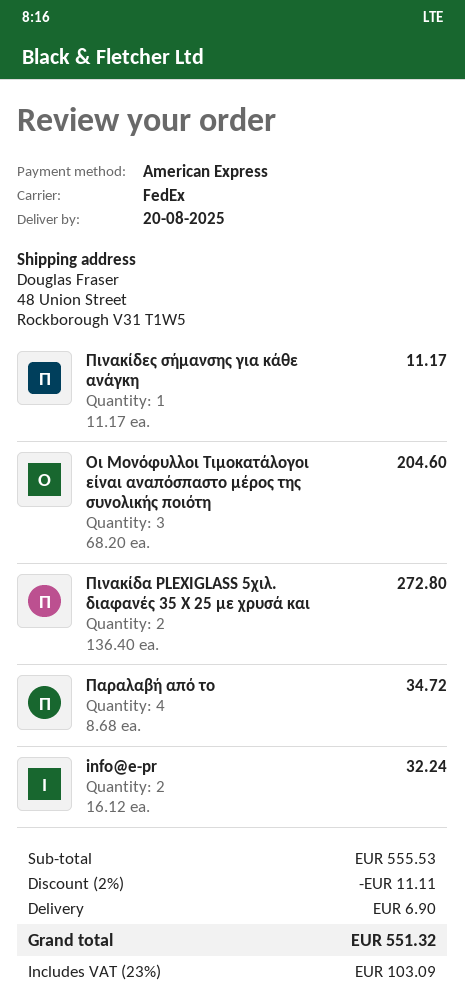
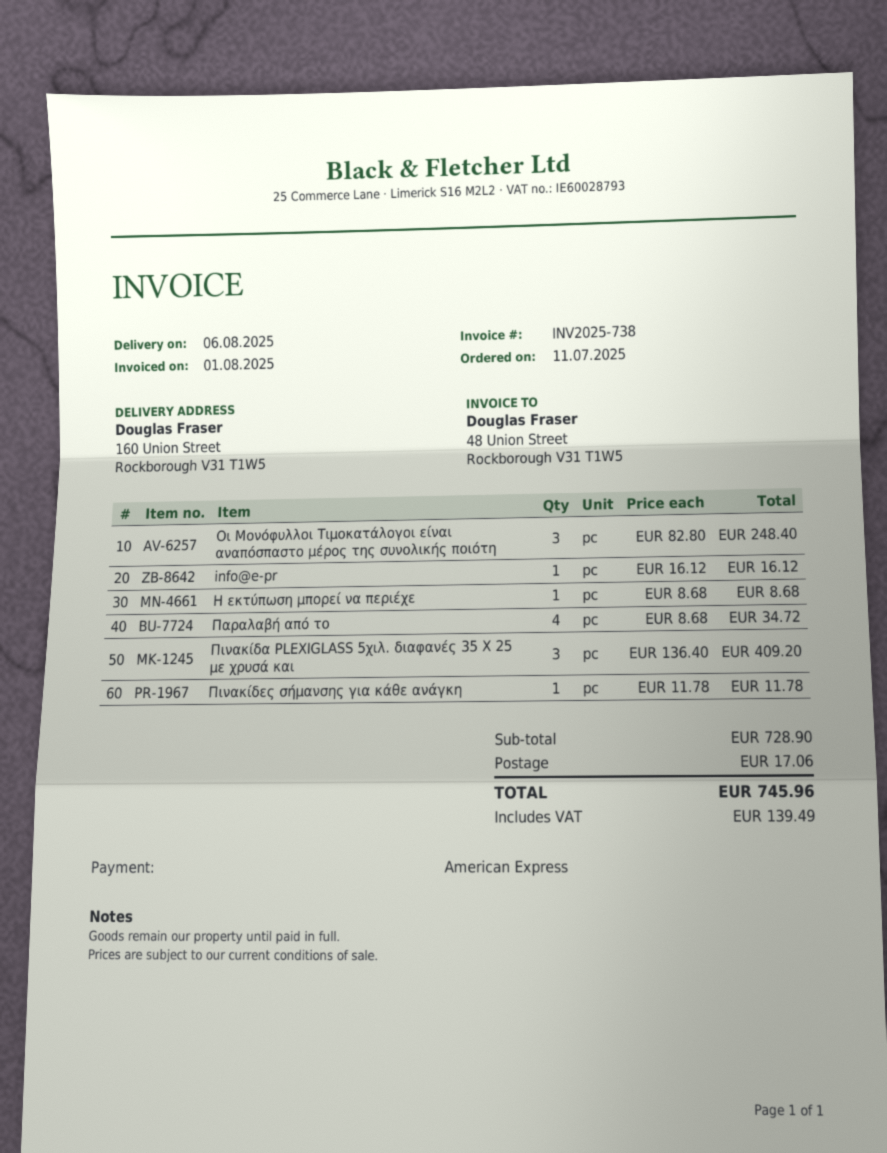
delivery date: 2025-08-20 -> 2025-08-06
ship to: 48 Union Street, Rockborough V31 T1W5 -> 160 Union Street, Rockborough V31 T1W5
Πινακίδες σήμανσης για κάθε ανάγκη: 1 x 11.17 = 11.17 -> 1 x 11.78 = 11.78
Oι Μονόφυλλοι Τιμοκατάλογοι είναι αναπόσπαστο μέρος της συνολικής ποιότη: 3 x 68.20 = 204.60 -> 3 x 82.80 = 248.40
Πινακίδα PLEXIGLASS 5χιλ. διαφανές 35 Χ 25 με χρυσά και: 2 x 136.40 = 272.80 -> 3 x 136.40 = 409.20
info@e-pr: 2 x 16.12 = 32.24 -> 1 x 16.12 = 16.12
Η εκτύπωση μπορεί να περιέχε: none -> 1 x 8.68 = 8.68
subtotal: 555.53 -> 728.90
discount: 2% = 11.11 -> none
shipping: 6.90 -> 17.06
tax: 103.09 -> 139.49
total: 551.32 -> 745.96

